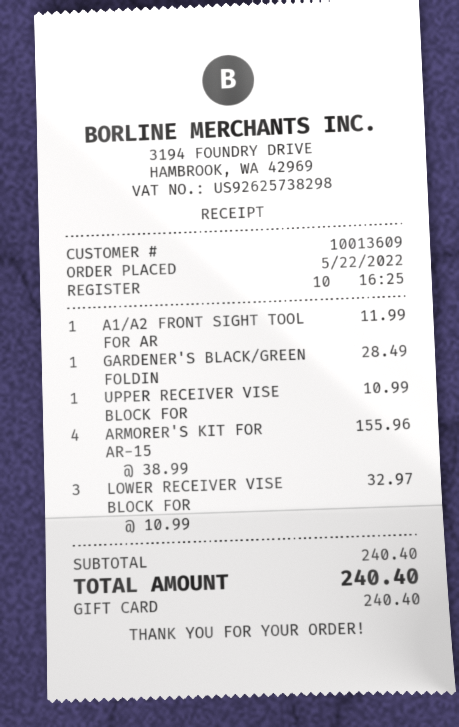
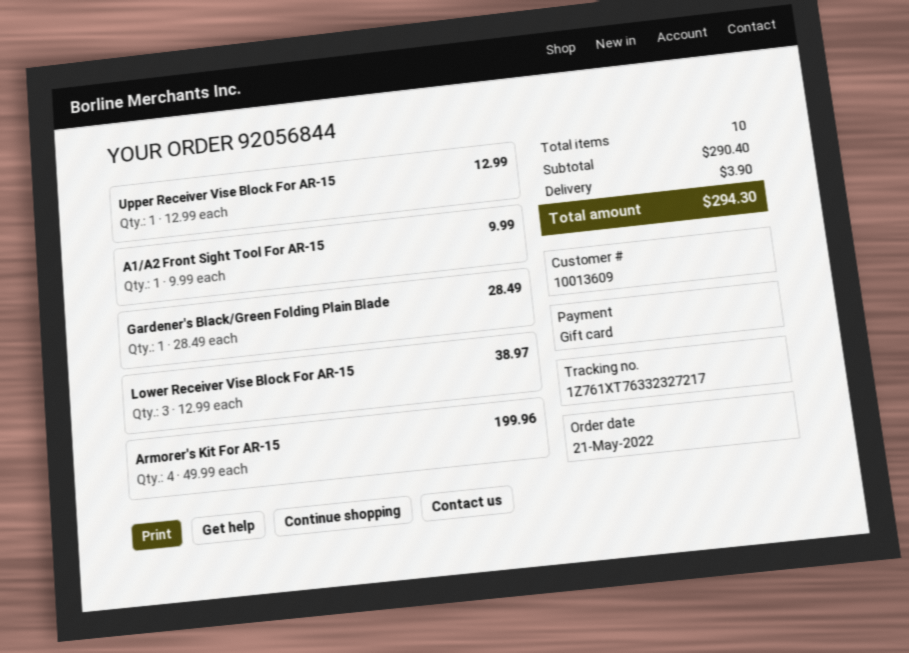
order date: 2022-05-22 -> 2022-05-21
A1/A2 FRONT SIGHT TOOL FOR AR: 1 x 11.99 = 11.99 -> 1 x 9.99 = 9.99
UPPER RECEIVER VISE BLOCK FOR: 1 x 10.99 = 10.99 -> 1 x 12.99 = 12.99
ARMORER'S KIT FOR AR-15: 4 x 38.99 = 155.96 -> 4 x 49.99 = 199.96
LOWER RECEIVER VISE BLOCK FOR: 3 x 10.99 = 32.97 -> 3 x 12.99 = 38.97
subtotal: 240.40 -> 290.40
shipping: none -> 3.90
total: 240.40 -> 294.30

